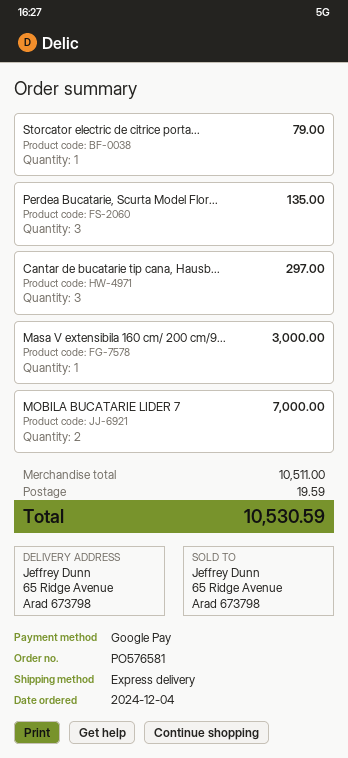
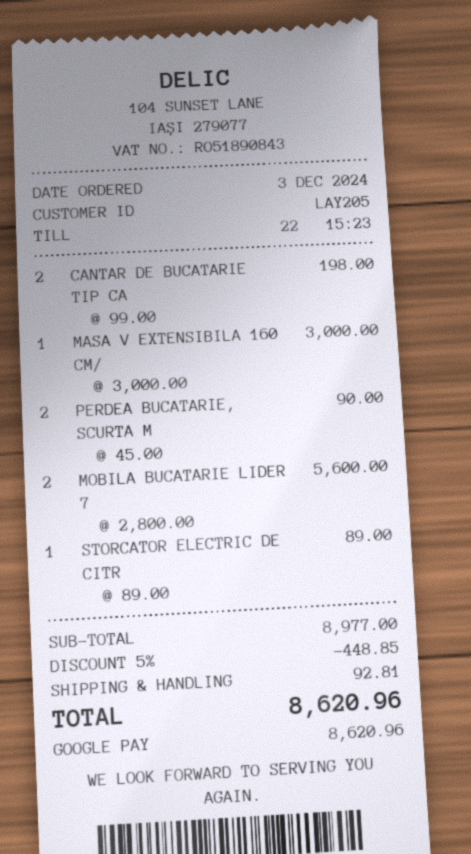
order date: 2024-12-04 -> 2024-12-03
Storcator electric de citrice porta...: 1 for 79.00 -> 1 for 89.00
Perdea Bucatarie, Scurta Model Flor...: 3 for 135.00 -> 2 for 90.00
Cantar de bucatarie tip cana, Hausb...: 3 for 297.00 -> 2 for 198.00
MOBILA BUCATARIE LIDER 7: 2 for 7000.00 -> 2 for 5600.00
subtotal: 10511.00 -> 8977.00
discount: none -> 5% = 448.85
shipping: 19.59 -> 92.81
total: 10530.59 -> 8620.96

